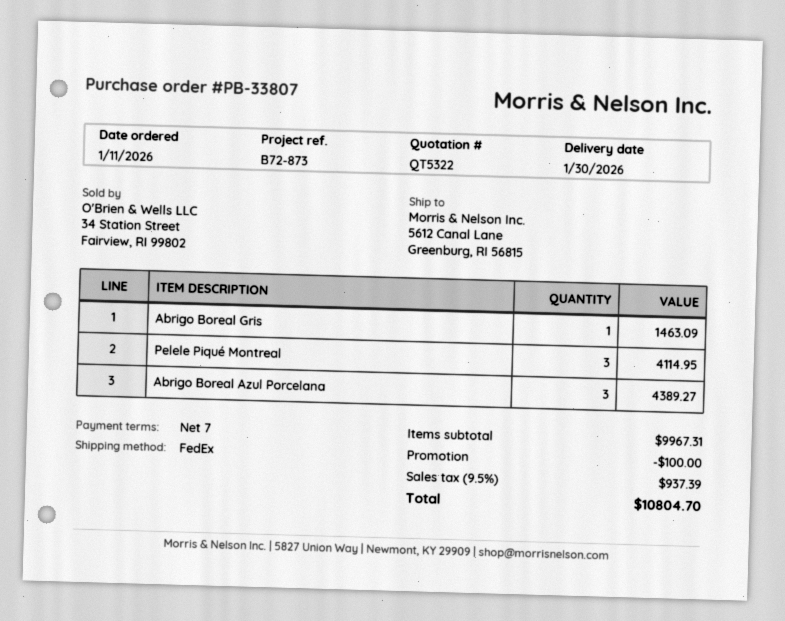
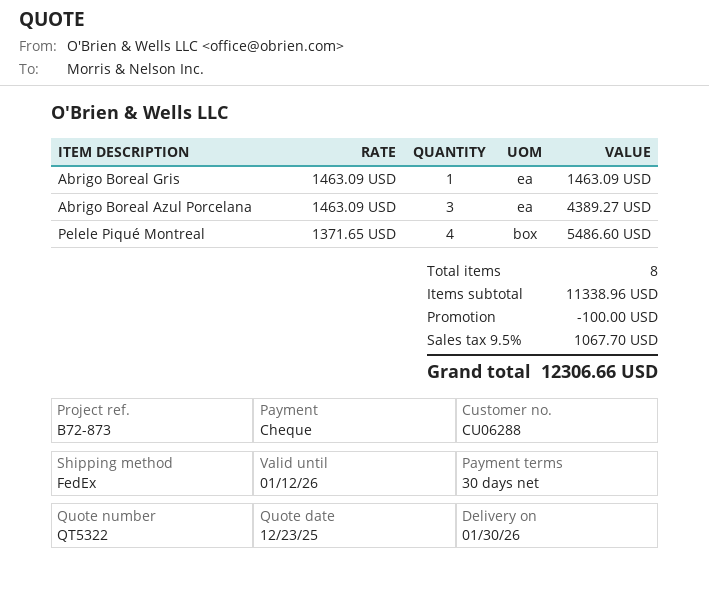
payment terms: 7 days -> 30 days
Pelele Piqué Montreal: 3 for 4114.95 -> 4 for 5486.60
subtotal: 9967.31 -> 11338.96
tax: 9.5% = 937.39 -> 9.5% = 1067.70
total: 10804.70 -> 12306.66

